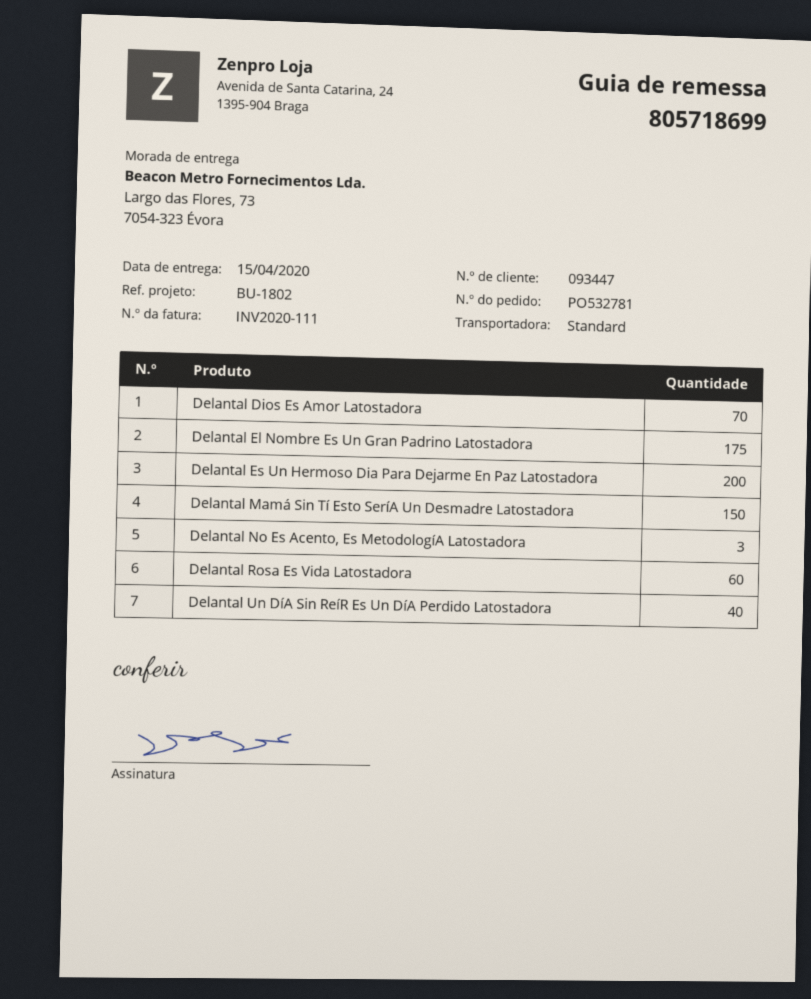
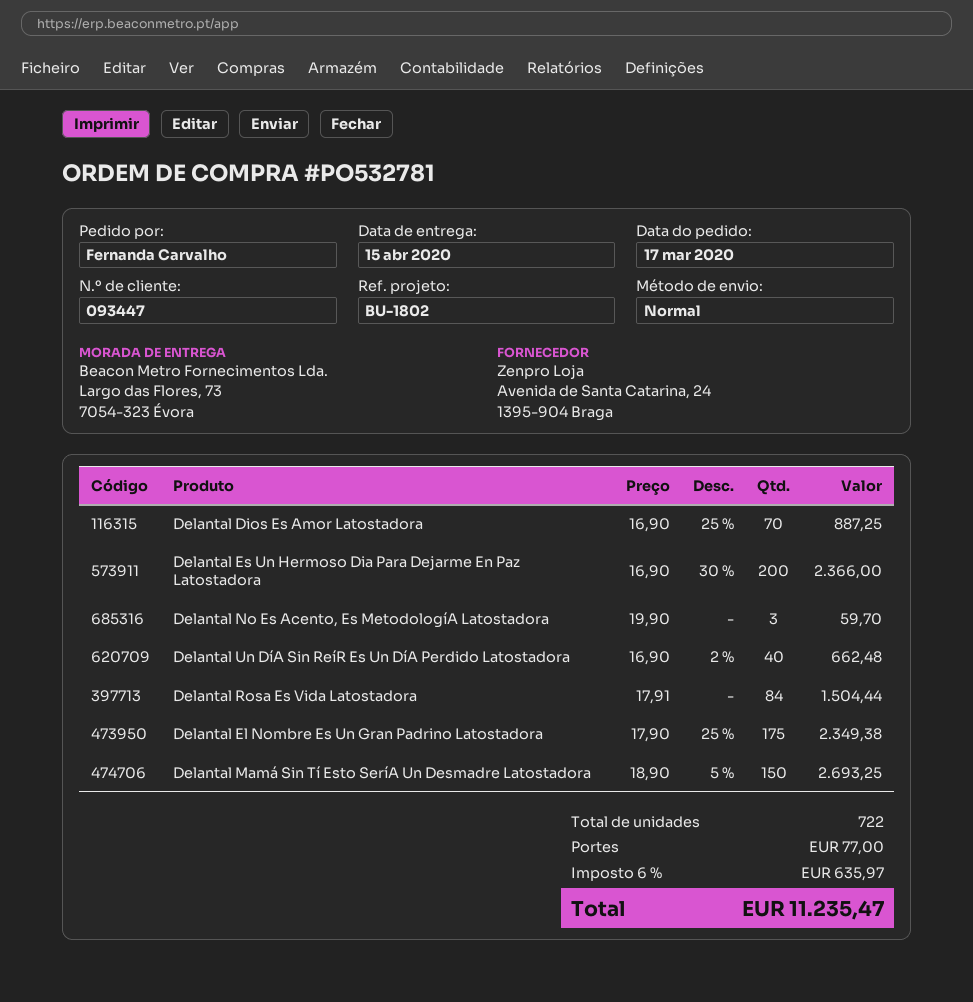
Delantal Rosa Es Vida Latostadora: 60 -> 84

